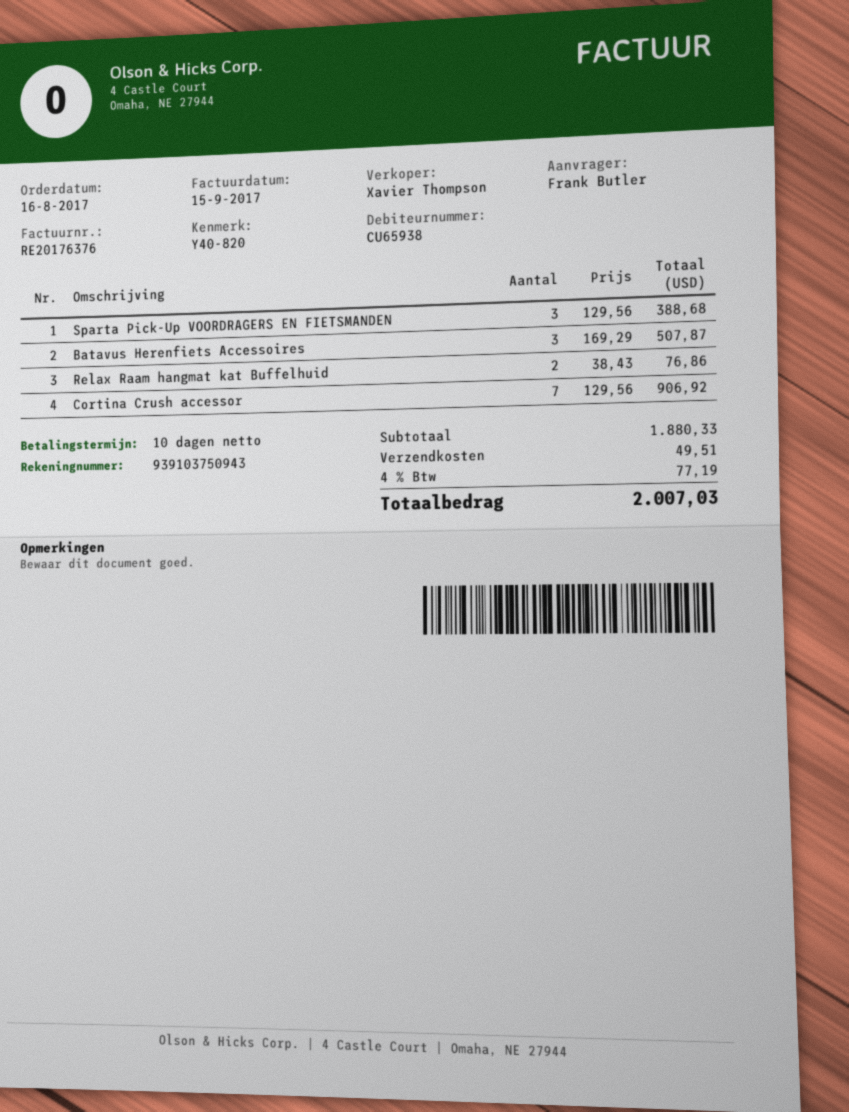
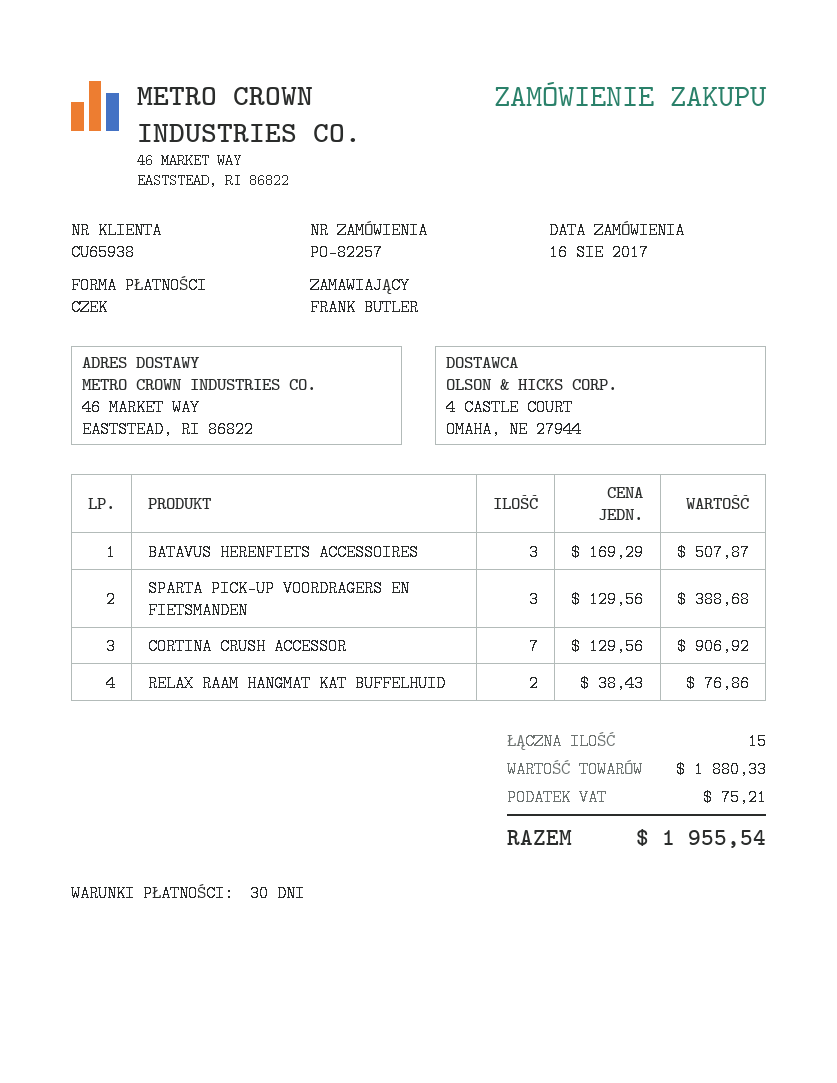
payment terms: 10 days -> 30 days
shipping: 49.51 -> none
tax: 77.19 -> 75.21
total: 2007.03 -> 1955.54

